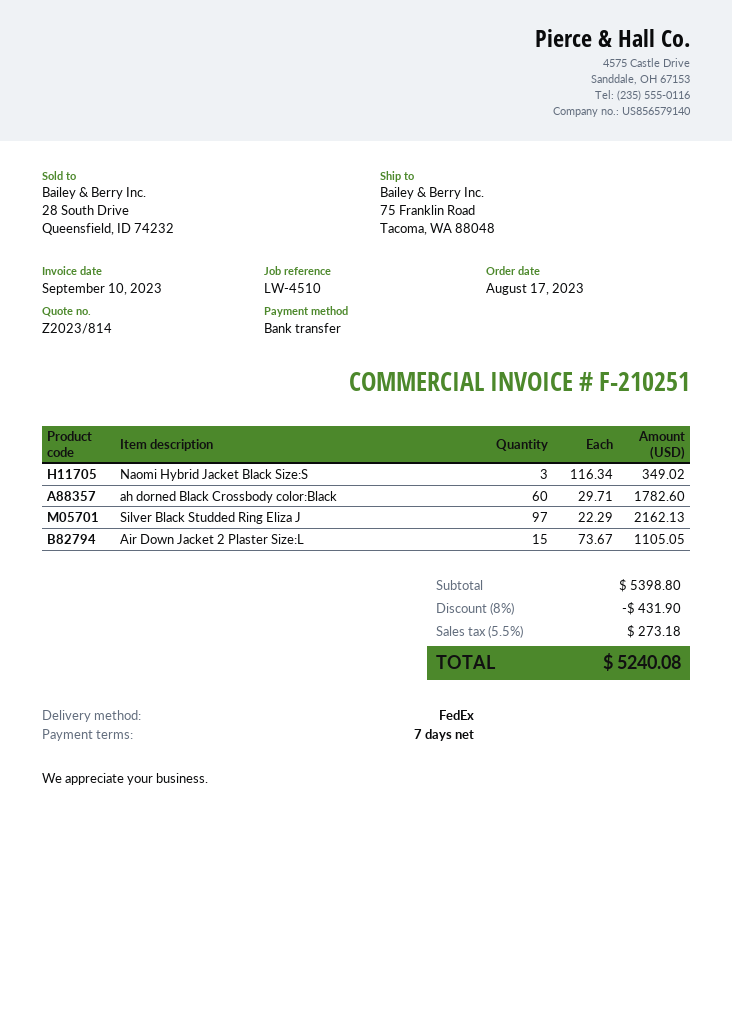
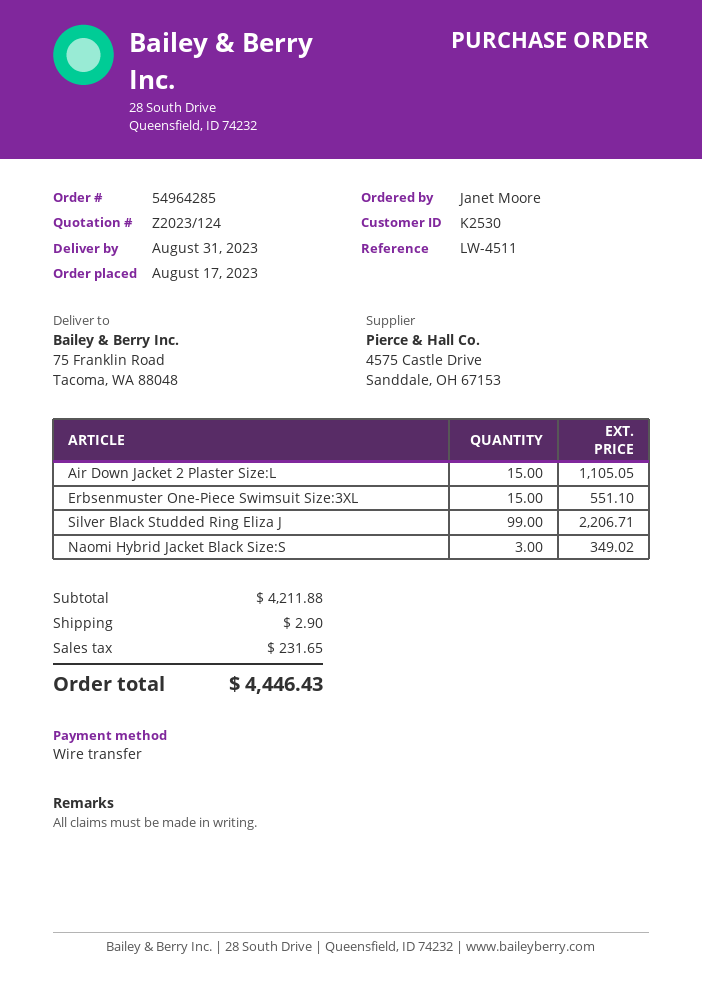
quote number: Z2023/814 -> Z2023/124
reference: LW-4510 -> LW-4511
ah dorned Black Crossbody color:Black: 60 for 1782.60 -> none
Silver Black Studded Ring Eliza J: 97 for 2162.13 -> 99 for 2206.71
Erbsenmuster One-Piece Swimsuit Size:3XL: none -> 15 for 551.10
subtotal: 5398.80 -> 4211.88
discount: 8% = 431.90 -> none
shipping: none -> 2.90
tax: 273.18 -> 231.65
total: 5240.08 -> 4446.43

